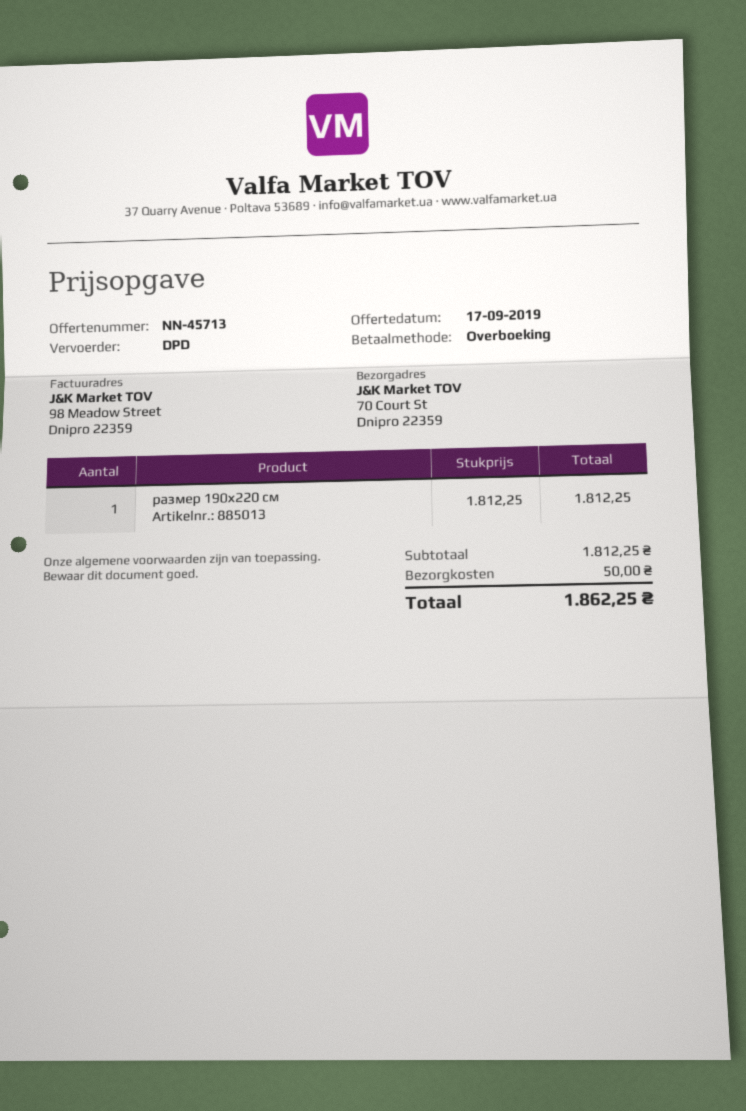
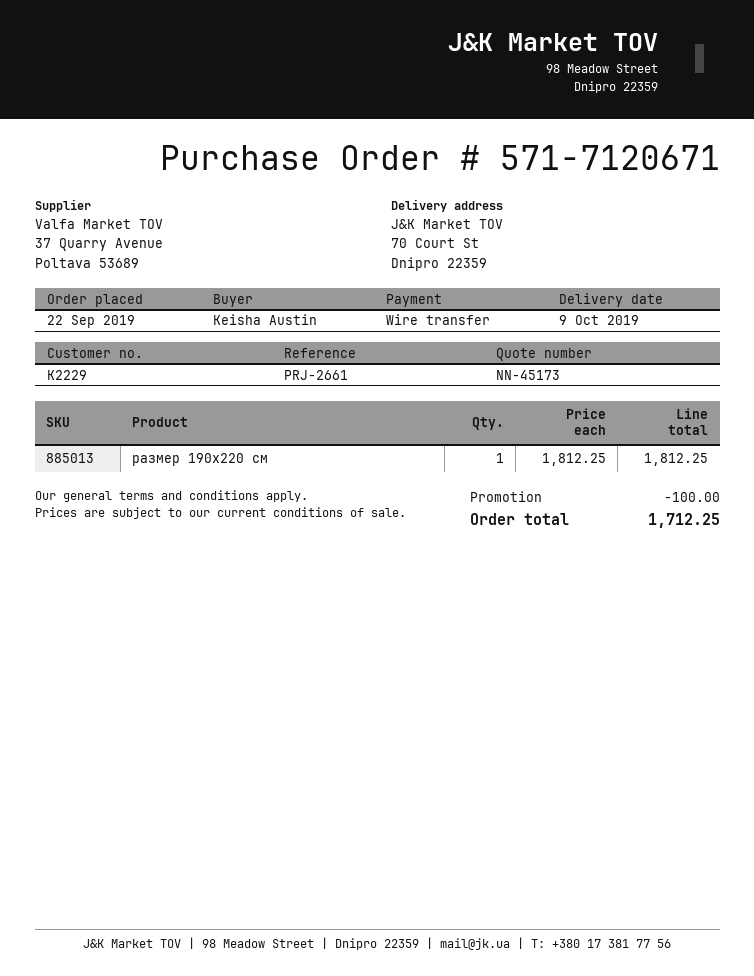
quote number: NN-45713 -> NN-45173
discount: none -> 100.00
shipping: 50.00 -> none
total: 1862.25 -> 1712.25

